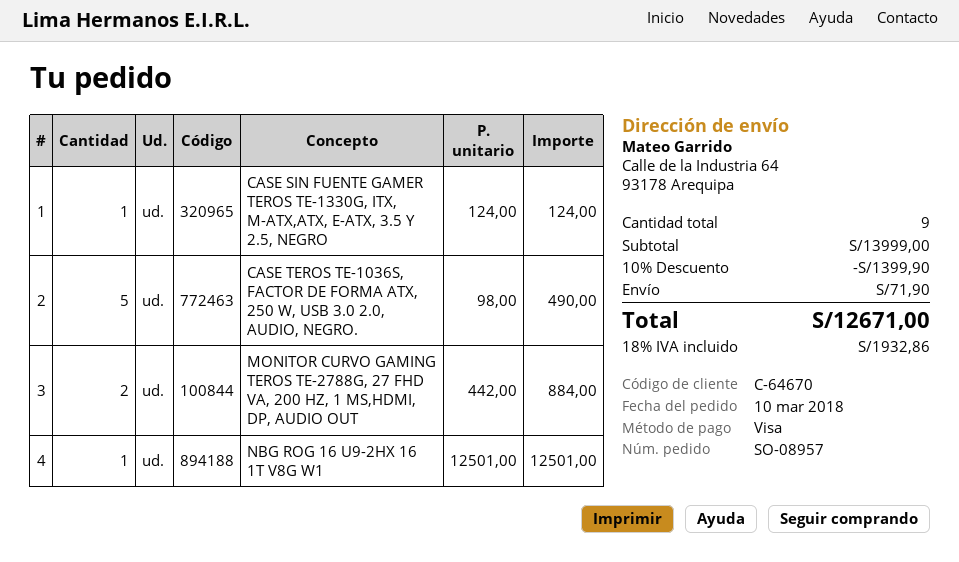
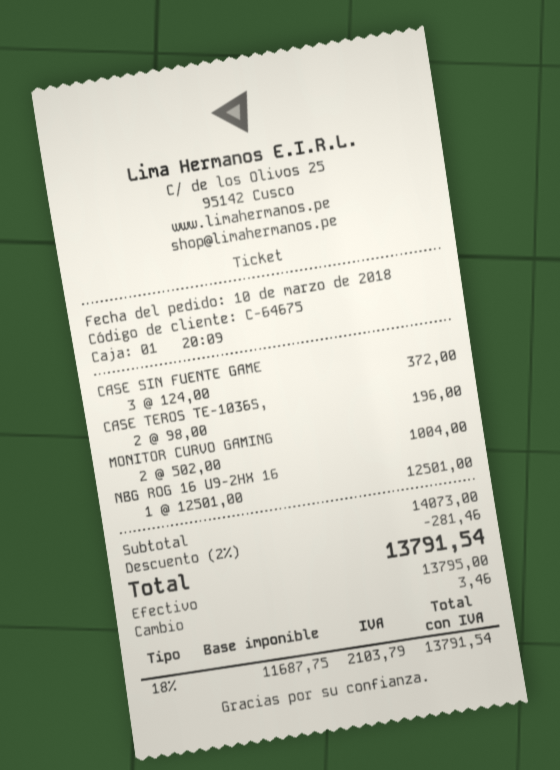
customer number: C-64670 -> C-64675
payment method: Visa -> cash
CASE SIN FUENTE GAMER TEROS TE-1330G, ITX, M-ATX,ATX, E-ATX, 3.5 Y 2.5, NEGRO: 1 x 124.00 = 124.00 -> 3 x 124.00 = 372.00
CASE TEROS TE-1036S, FACTOR DE FORMA ATX, 250 W, USB 3.0 2.0, AUDIO, NEGRO.: 5 x 98.00 = 490.00 -> 2 x 98.00 = 196.00
MONITOR CURVO GAMING TEROS TE-2788G, 27 FHD VA, 200 HZ, 1 MS,HDMI, DP, AUDIO OUT: 2 x 442.00 = 884.00 -> 2 x 502.00 = 1004.00
subtotal: 13999.00 -> 14073.00
discount: 10% = 1399.90 -> 2% = 281.46
shipping: 71.90 -> none
tax: 18% = 1932.86 -> 18% = 2103.79
total: 12671.00 -> 13791.54

